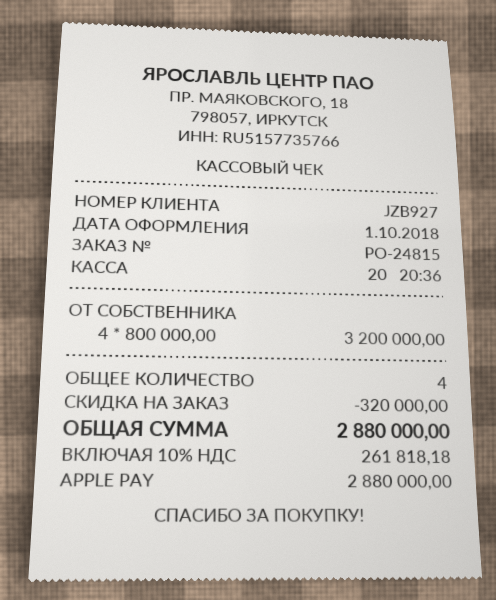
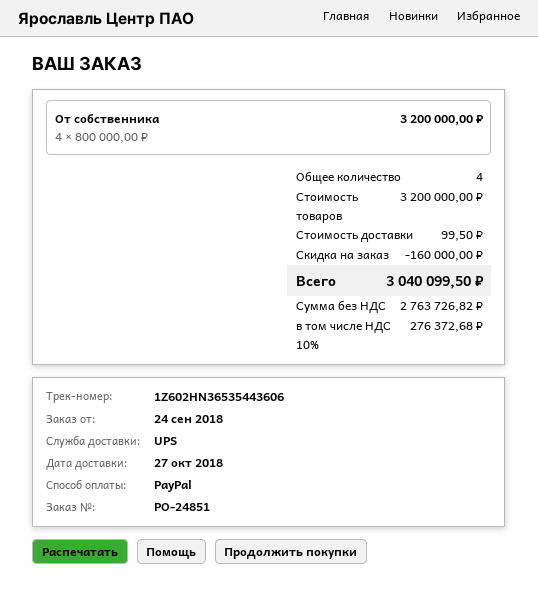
order number: PO-24815 -> PO-24851
order date: 2018-10-01 -> 2018-09-24
payment method: Apple Pay -> PayPal
discount: 320000.00 -> 160000.00
shipping: none -> 99.50
tax: 10% = 261818.18 -> 10% = 276372.68
total: 2880000.00 -> 3040099.50

